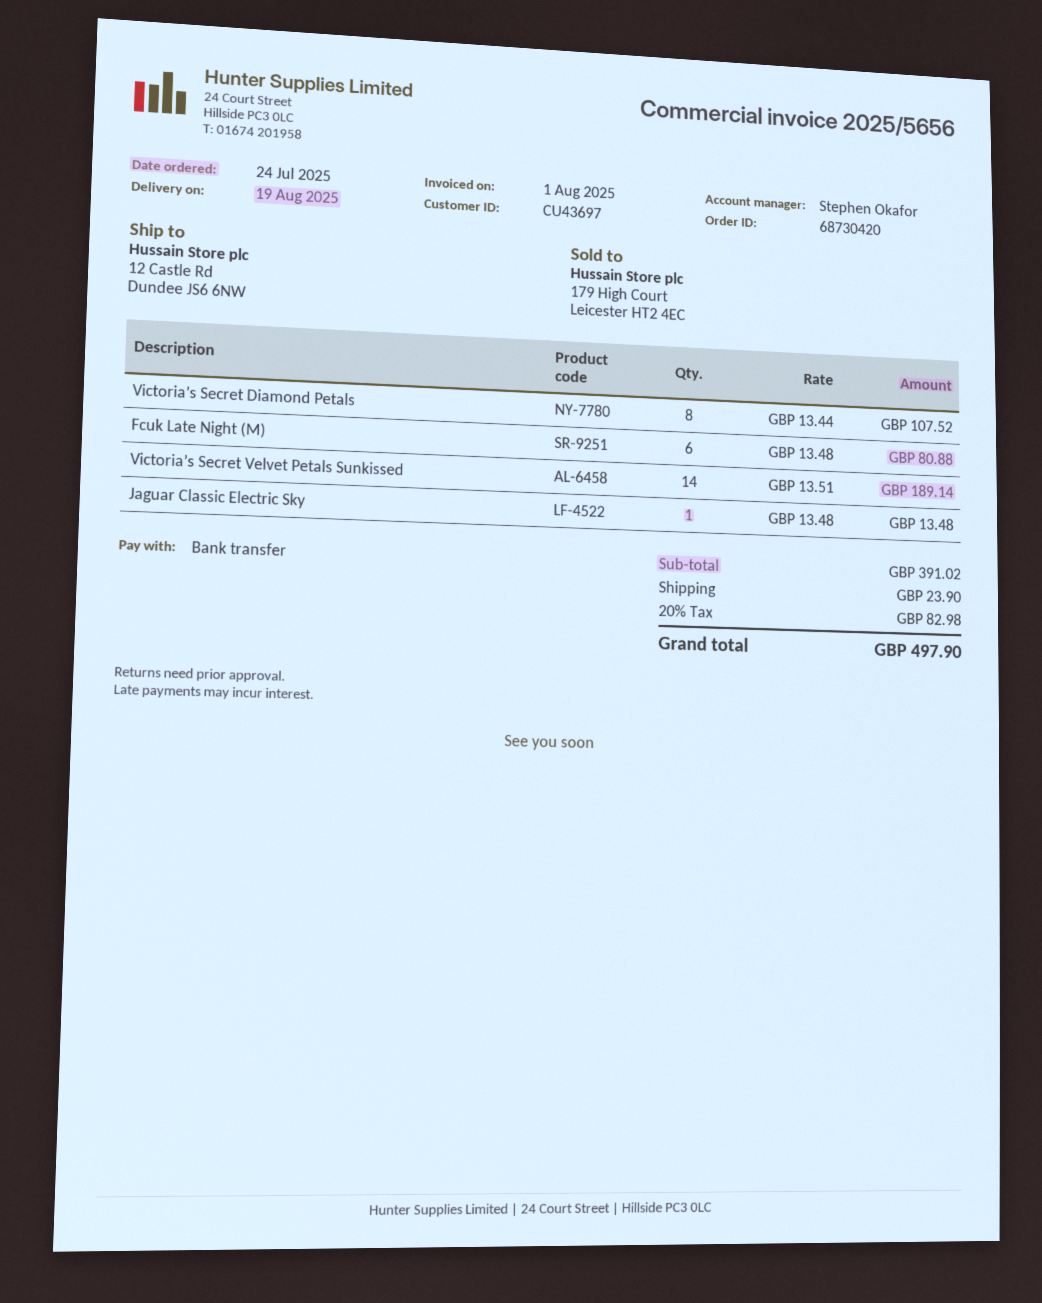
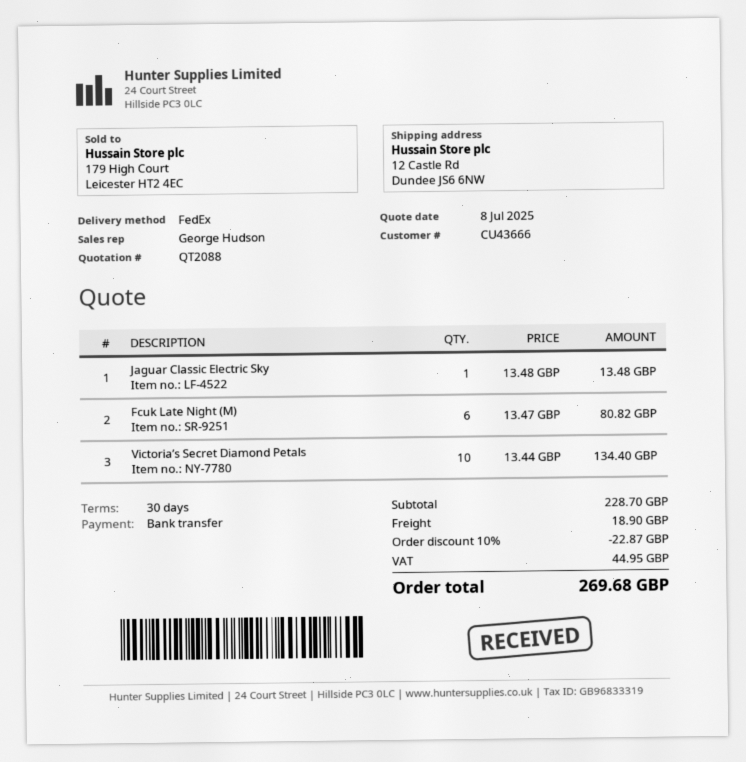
customer number: CU43697 -> CU43666
sales rep: Stephen Okafor -> George Hudson
Victoria’s Secret Diamond Petals: 8 x 13.44 = 107.52 -> 10 x 13.44 = 134.40
Fcuk Late Night (M): 6 x 13.48 = 80.88 -> 6 x 13.47 = 80.82
Victoria’s Secret Velvet Petals Sunkissed: 14 x 13.51 = 189.14 -> none
subtotal: 391.02 -> 228.70
discount: none -> 10% = 22.87
shipping: 23.90 -> 18.90
tax: 82.98 -> 44.95
total: 497.90 -> 269.68

